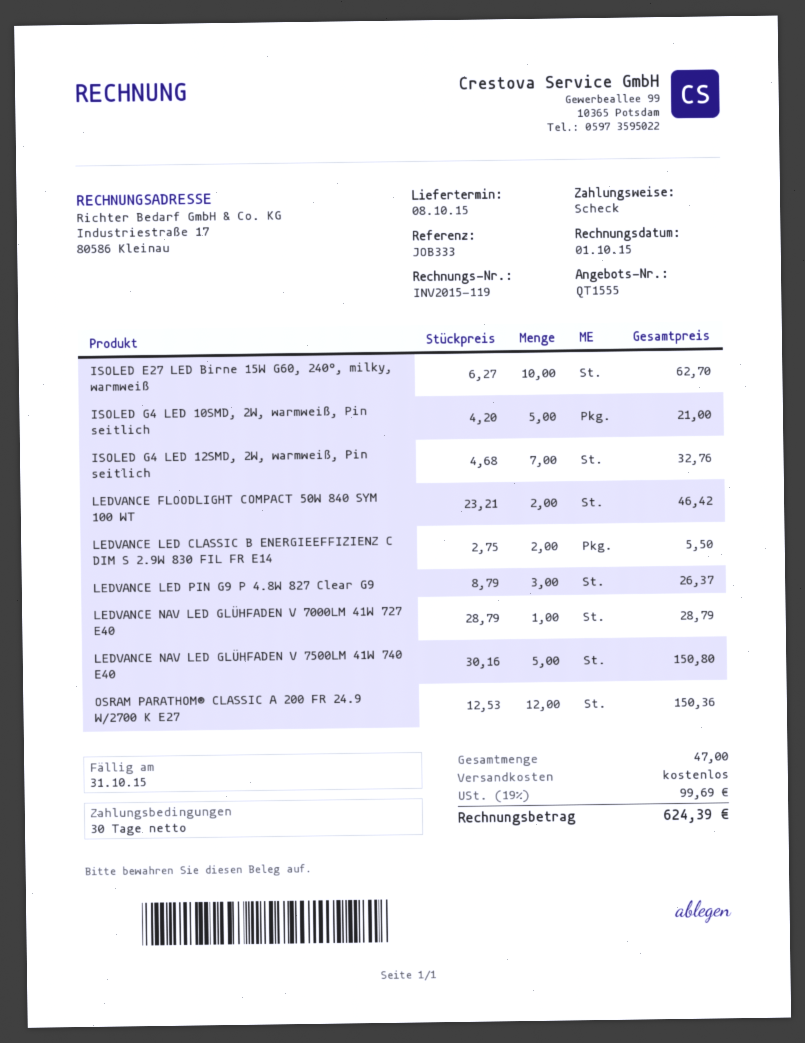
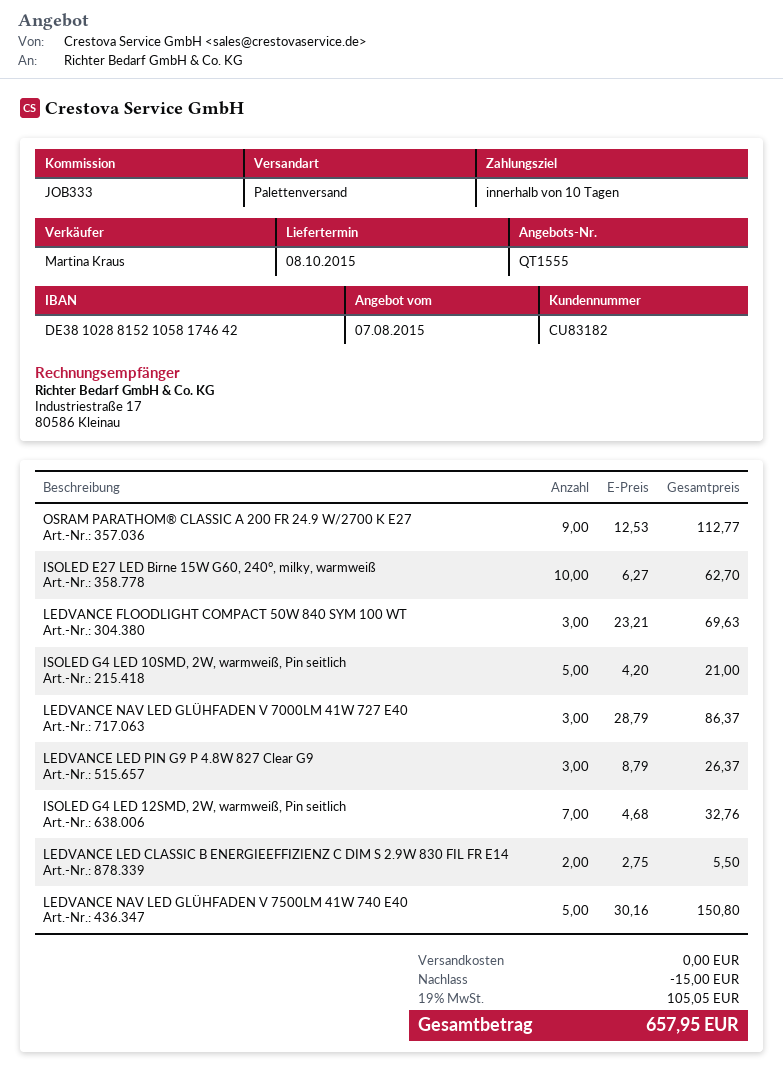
payment terms: 30 days -> 10 days
LEDVANCE FLOODLIGHT COMPACT 50W 840 SYM 100 WT: 2 x 23.21 = 46.42 -> 3 x 23.21 = 69.63
LEDVANCE NAV LED GLÜHFADEN V 7000LM 41W 727 E40: 1 x 28.79 = 28.79 -> 3 x 28.79 = 86.37
OSRAM PARATHOM® CLASSIC A 200 FR 24.9 W/2700 K E27: 12 x 12.53 = 150.36 -> 9 x 12.53 = 112.77
discount: none -> 15.00
tax: 19% = 99.69 -> 19% = 105.05
total: 624.39 -> 657.95

